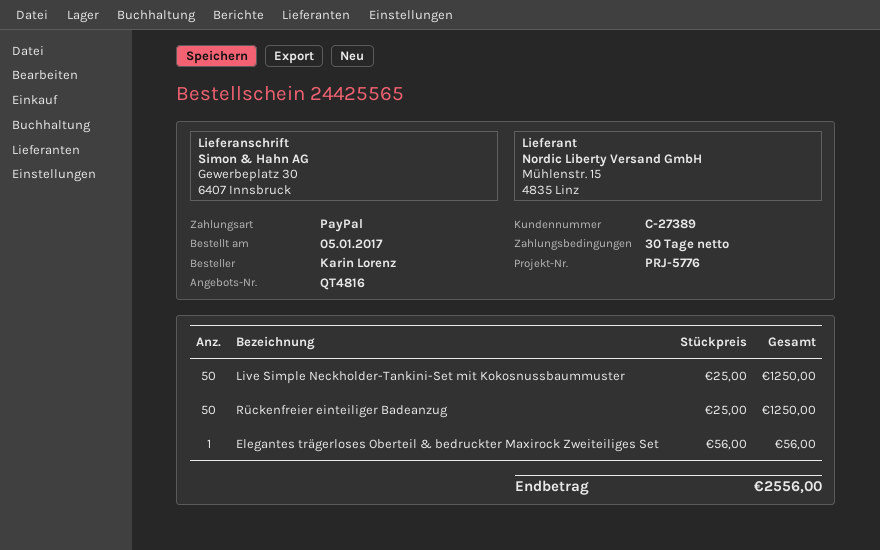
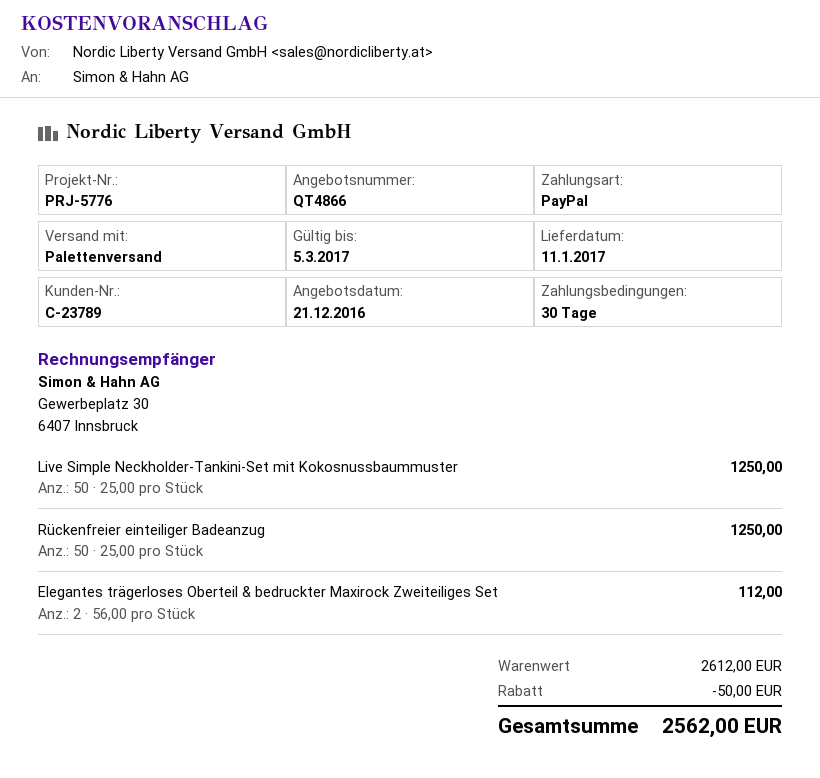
quote number: QT4816 -> QT4866
customer number: C-27389 -> C-23789
Elegantes trägerloses Oberteil & bedruckter Maxirock Zweiteiliges Set: 1 x 56.00 = 56.00 -> 2 x 56.00 = 112.00
discount: none -> 50.00
total: 2556.00 -> 2562.00

